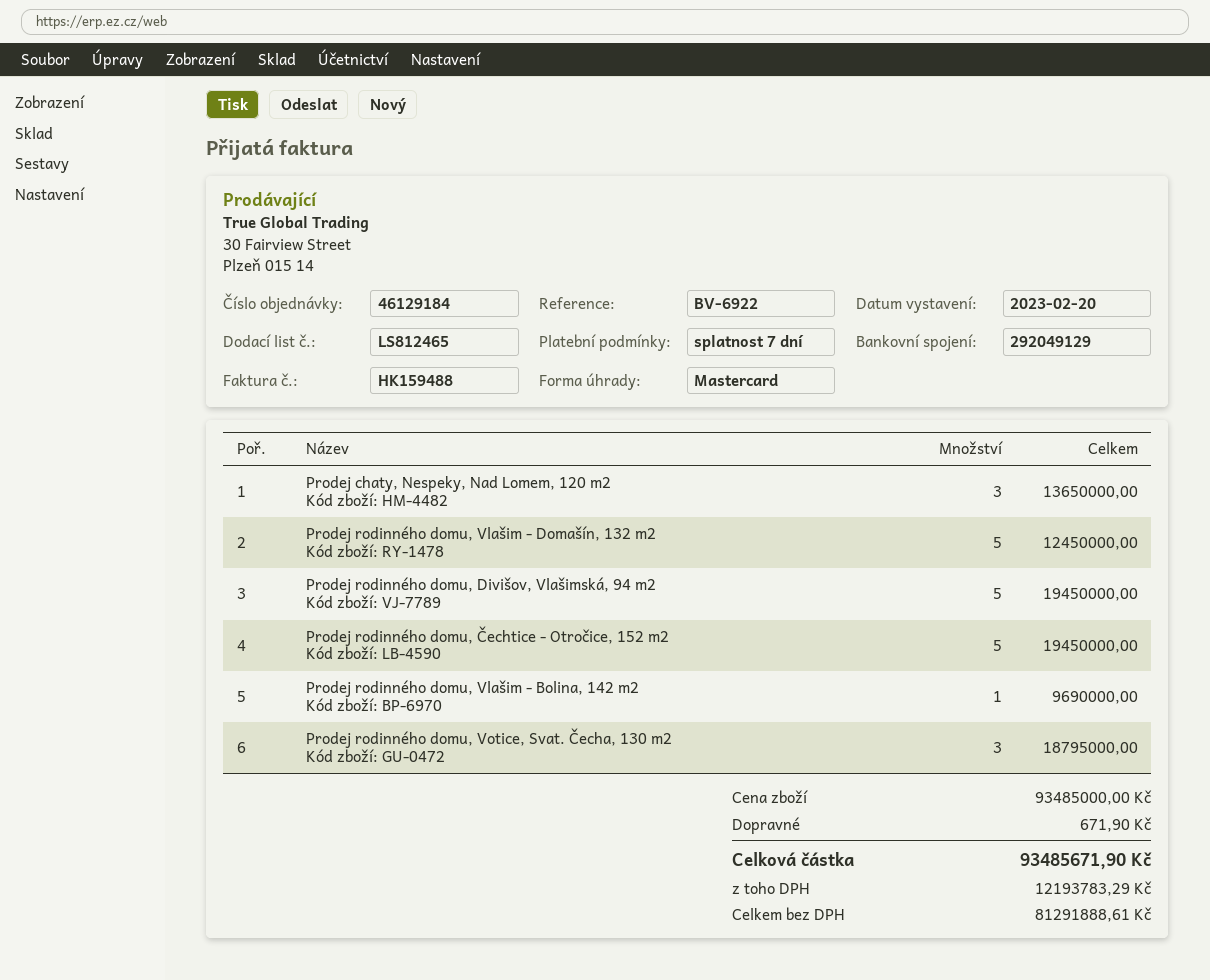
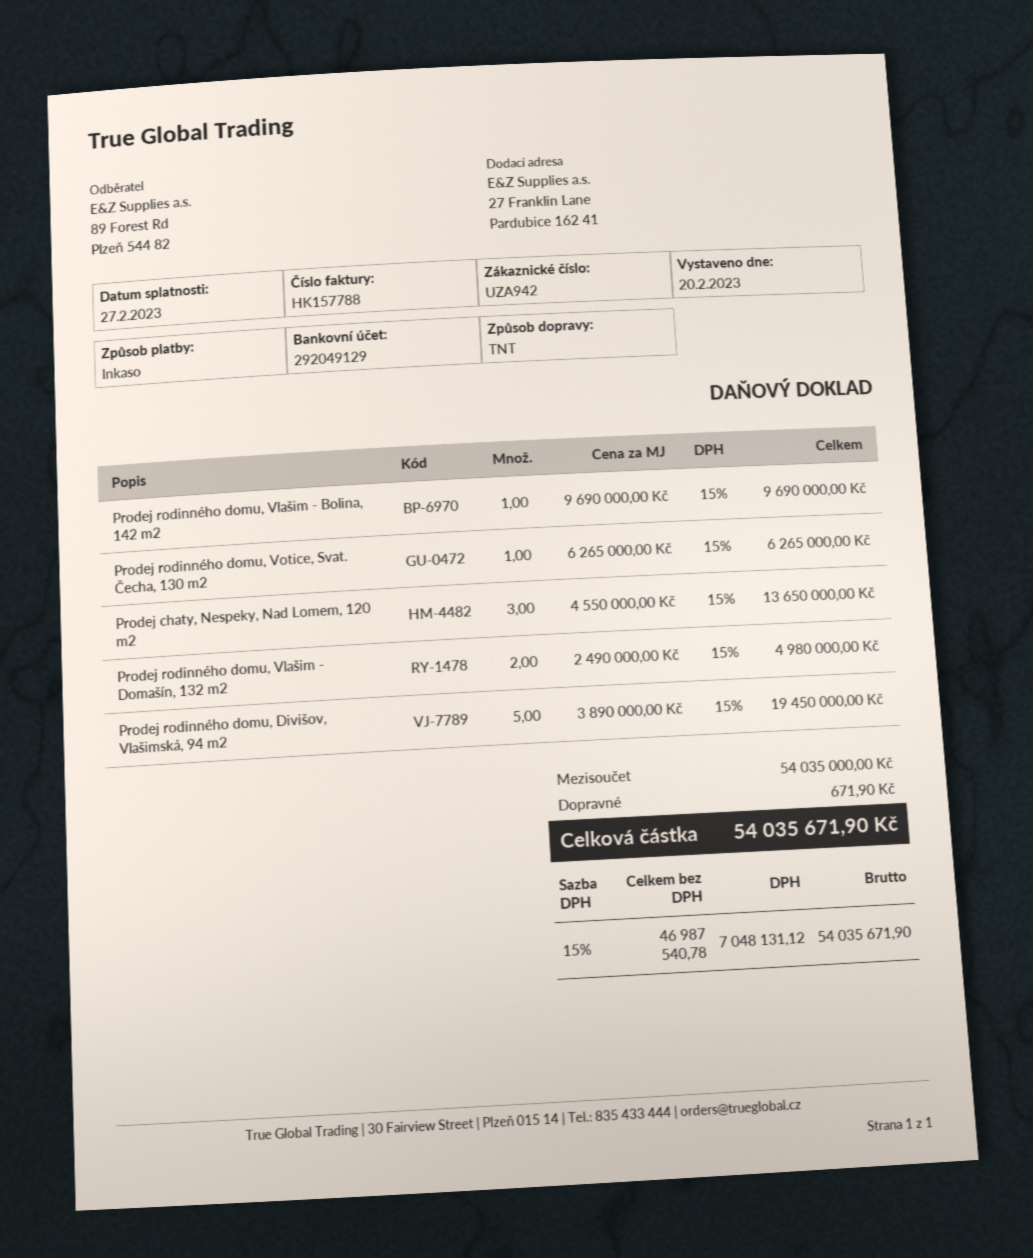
invoice number: HK159488 -> HK157788
payment method: Mastercard -> direct debit
Prodej rodinného domu, Vlašim - Domašín, 132 m2: 5 for 12450000.00 -> 2 for 4980000.00
Prodej rodinného domu, Čechtice - Otročice, 152 m2: 5 for 19450000.00 -> none
Prodej rodinného domu, Votice, Svat. Čecha, 130 m2: 3 for 18795000.00 -> 1 for 6265000.00
subtotal: 93485000.00 -> 54035000.00
net: 81291888.61 -> 46987540.78
tax: 12193783.29 -> 7048131.12
total: 93485671.90 -> 54035671.90

